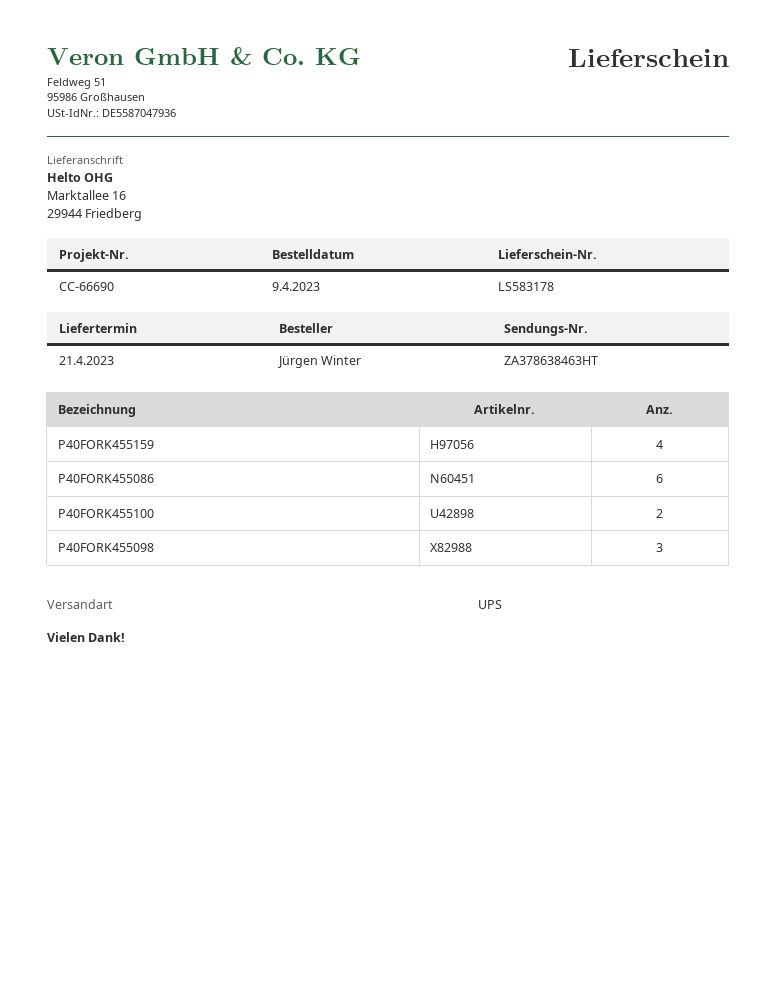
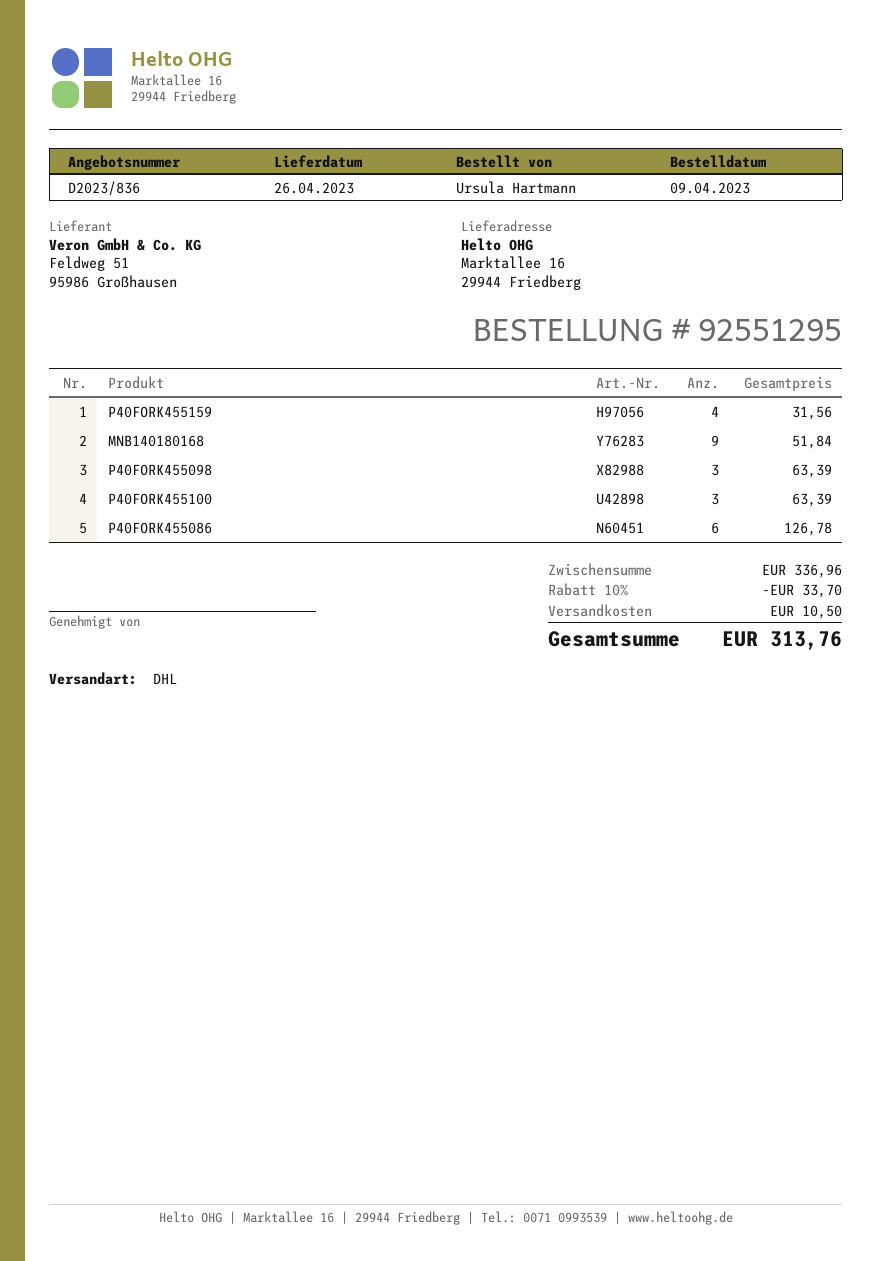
delivery date: 2023-04-21 -> 2023-04-26
ordered by: Jürgen Winter -> Ursula Hartmann
shipping method: UPS -> DHL
P40FORK455100: 2 -> 3
MNB140180168: none -> 9

